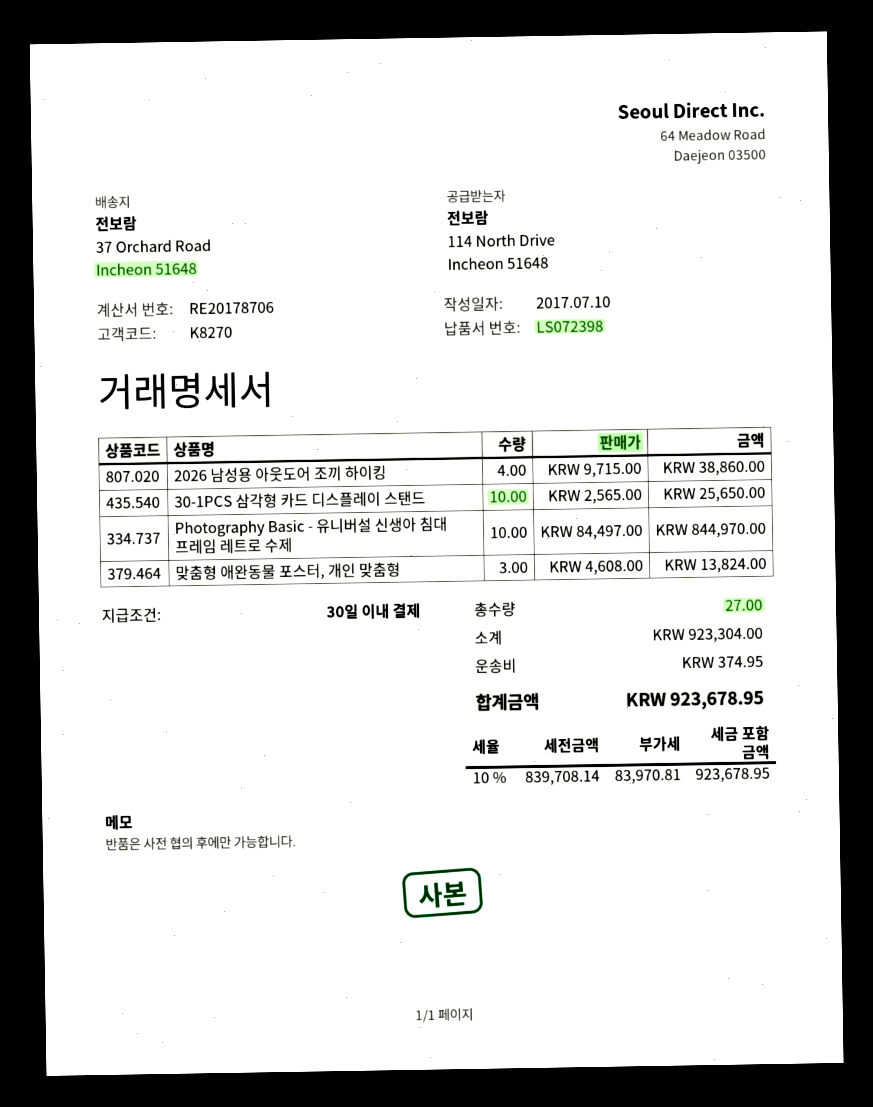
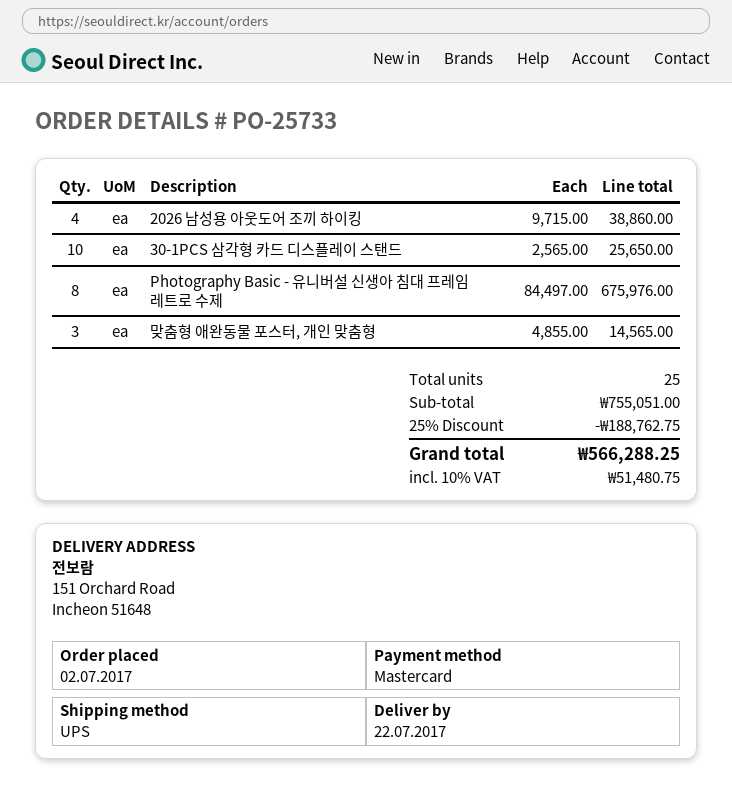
ship to: 37 Orchard Road, Incheon 51648 -> 151 Orchard Road, Incheon 51648
Photography Basic - 유니버설 신생아 침대 프레임 레트로 수제: 10 x 84497.00 = 844970.00 -> 8 x 84497.00 = 675976.00
맞춤형 애완동물 포스터, 개인 맞춤형: 3 x 4608.00 = 13824.00 -> 3 x 4855.00 = 14565.00
total quantity: 27 -> 25
subtotal: 923304.00 -> 755051.00
discount: none -> 25% = 188762.75
shipping: 374.95 -> none
tax: 10% = 83970.81 -> 10% = 51480.75
total: 923678.95 -> 566288.25

